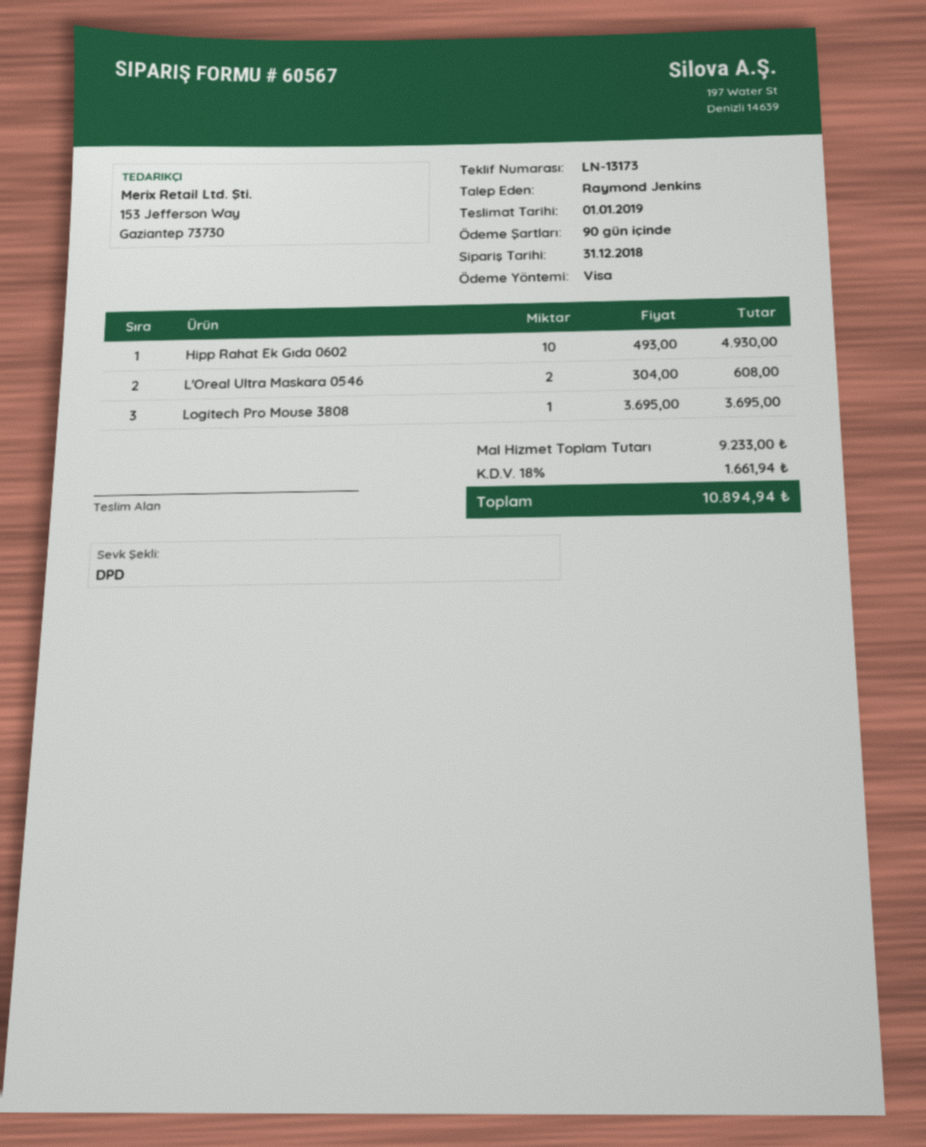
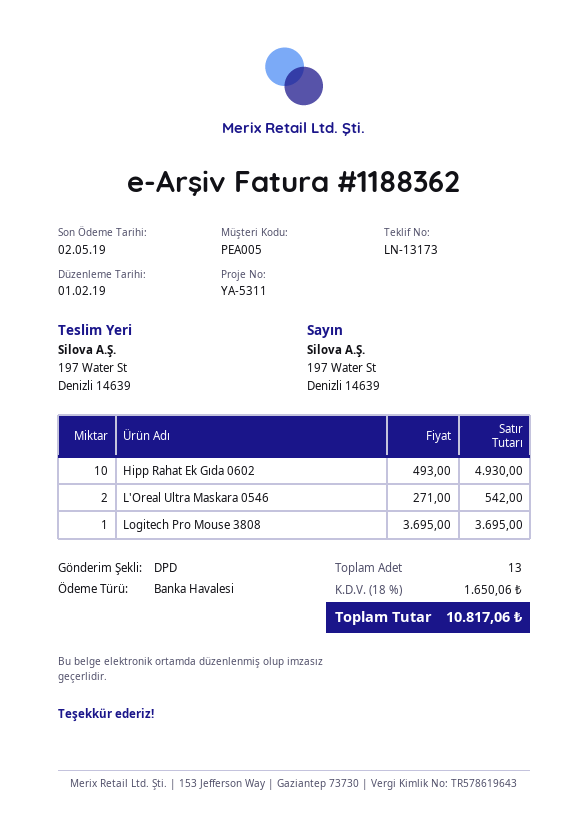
payment method: Visa -> bank transfer
L'Oreal Ultra Maskara 0546: 2 x 304.00 = 608.00 -> 2 x 271.00 = 542.00
tax: 18% = 1661.94 -> 18% = 1650.06
total: 10894.94 -> 10817.06

